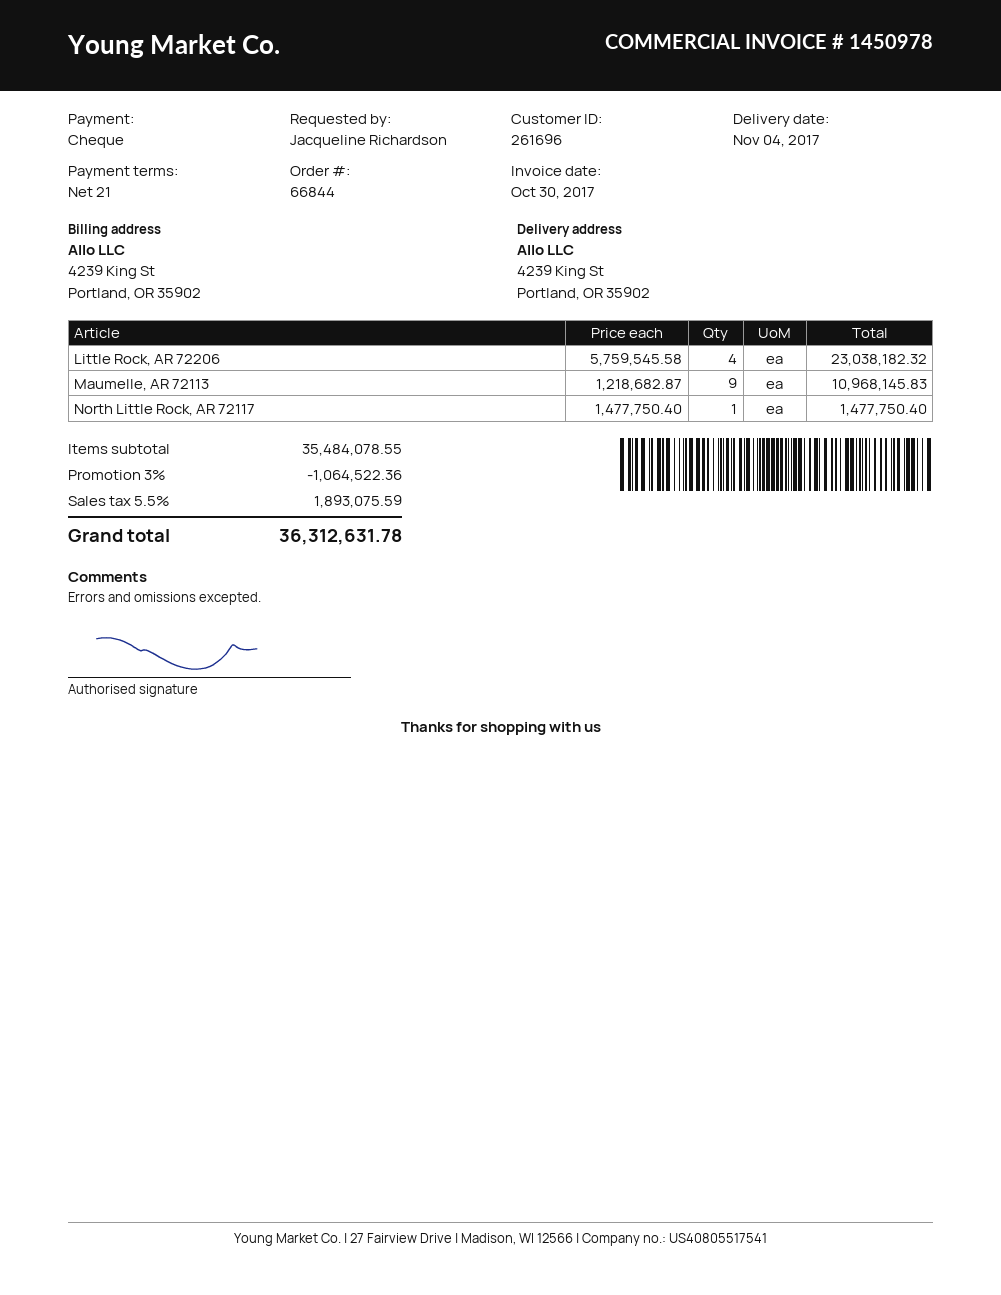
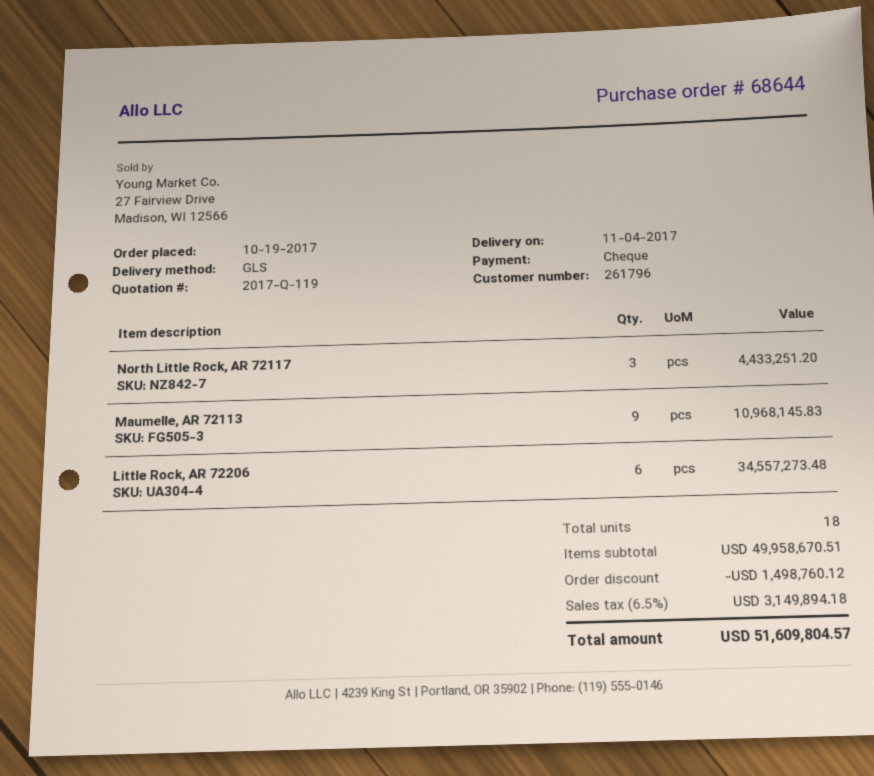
order number: 66844 -> 68644
customer number: 261696 -> 261796
Little Rock, AR 72206: 4 for 23038182.32 -> 6 for 34557273.48
North Little Rock, AR 72117: 1 for 1477750.40 -> 3 for 4433251.20
subtotal: 35484078.55 -> 49958670.51
discount: 1064522.36 -> 1498760.12
tax: 5.5% = 1893075.59 -> 6.5% = 3149894.18
total: 36312631.78 -> 51609804.57

